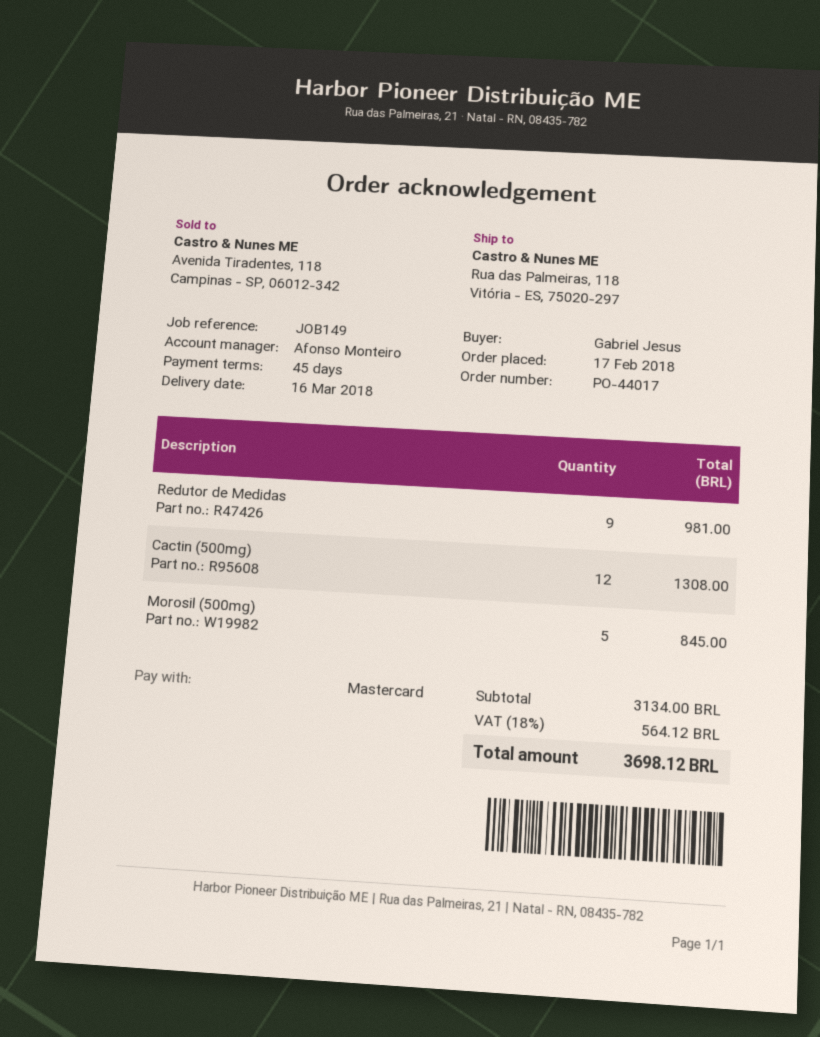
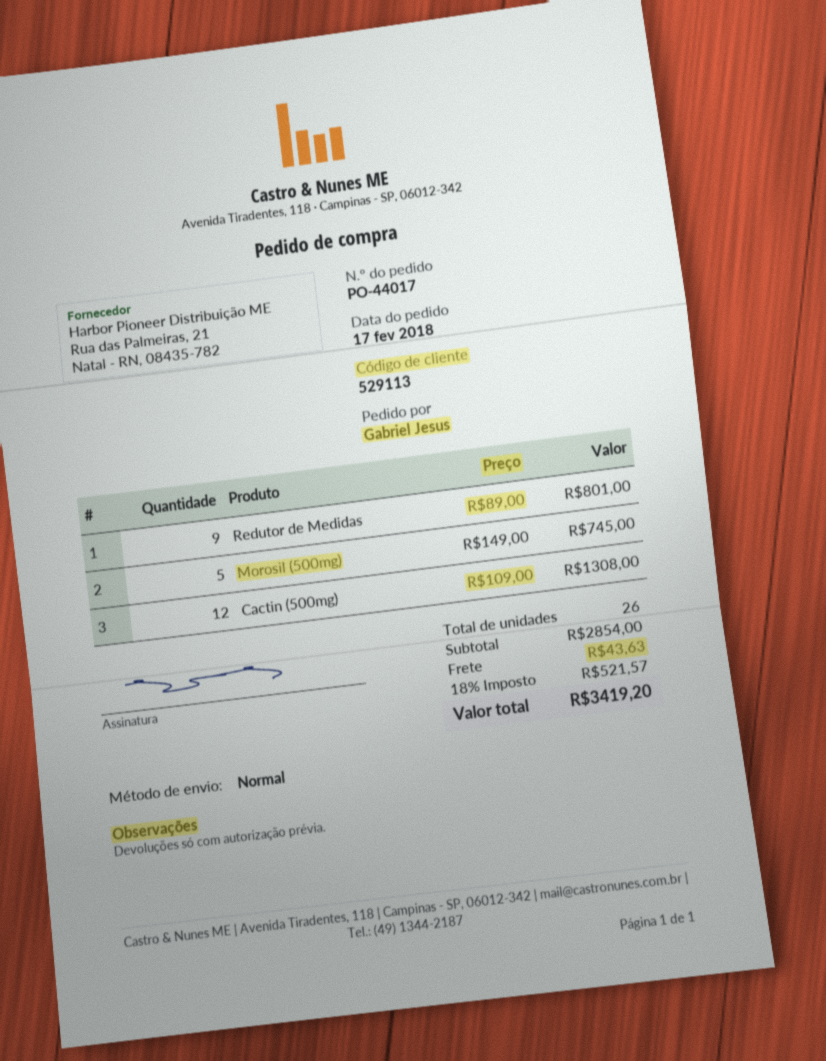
Redutor de Medidas: 9 for 981.00 -> 9 for 801.00
Morosil (500mg): 5 for 845.00 -> 5 for 745.00
subtotal: 3134.00 -> 2854.00
shipping: none -> 43.63
tax: 18% = 564.12 -> 18% = 521.57
total: 3698.12 -> 3419.20

